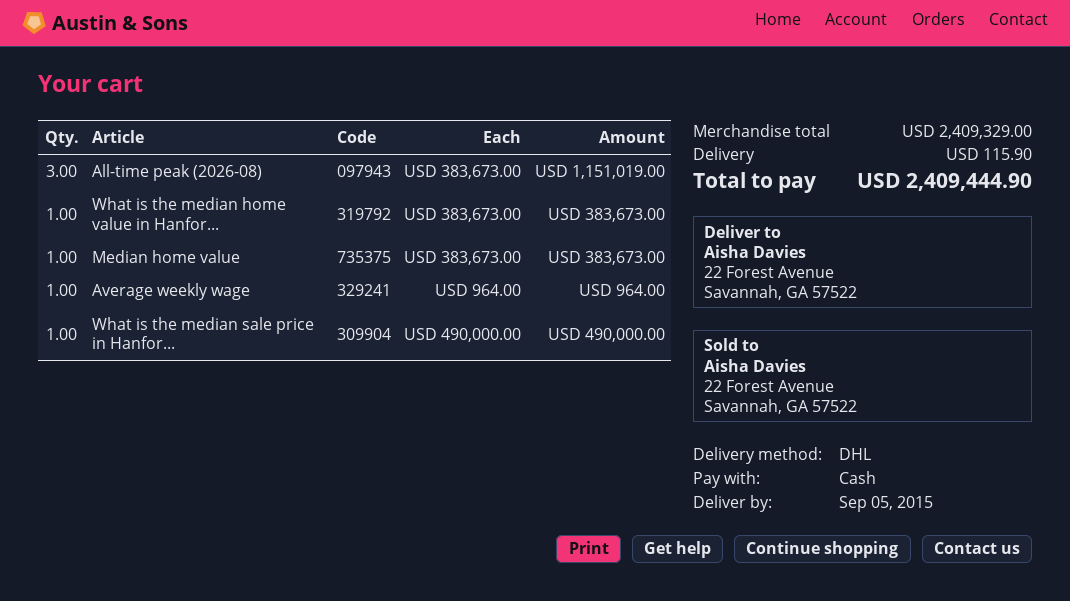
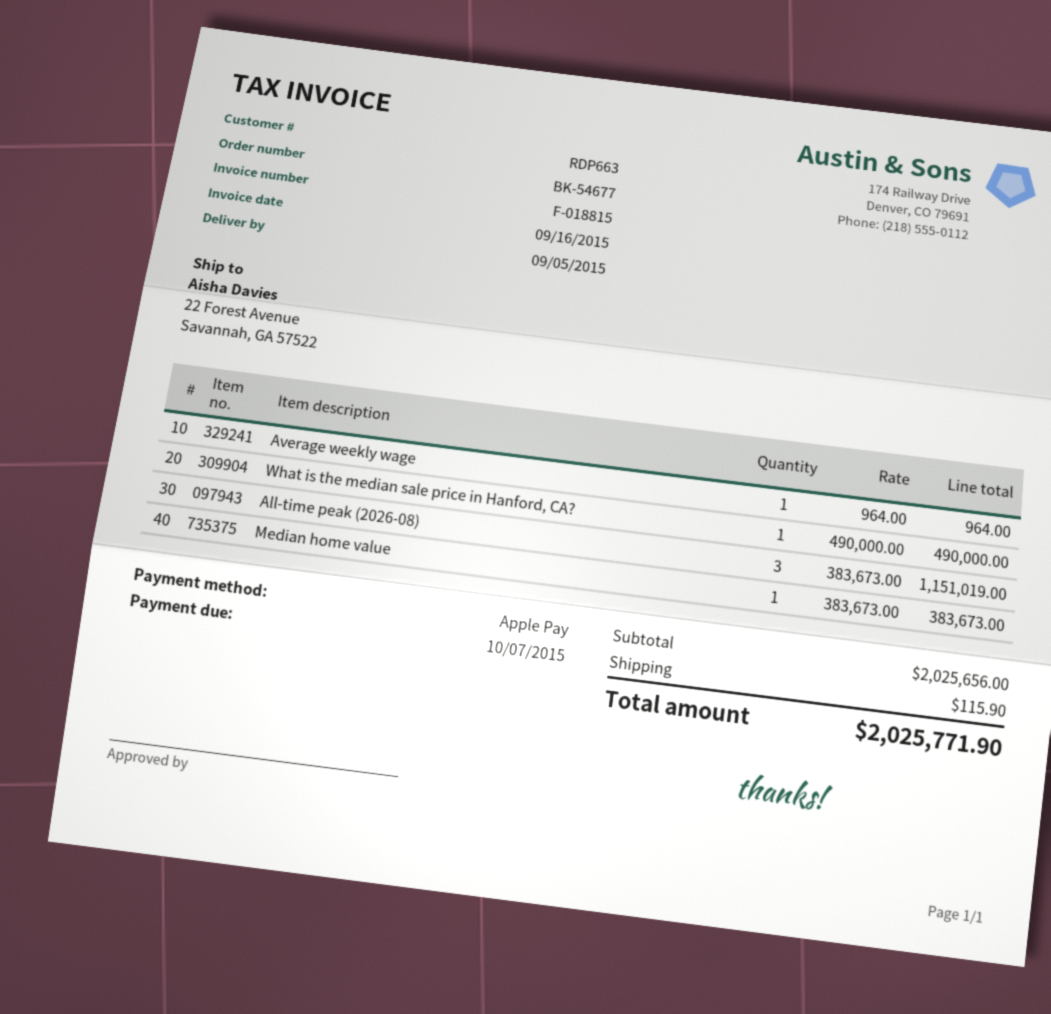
payment method: cash -> Apple Pay
What is the median home value in Hanfor...: 1 x 383673.00 = 383673.00 -> none
subtotal: 2409329.00 -> 2025656.00
total: 2409444.90 -> 2025771.90

